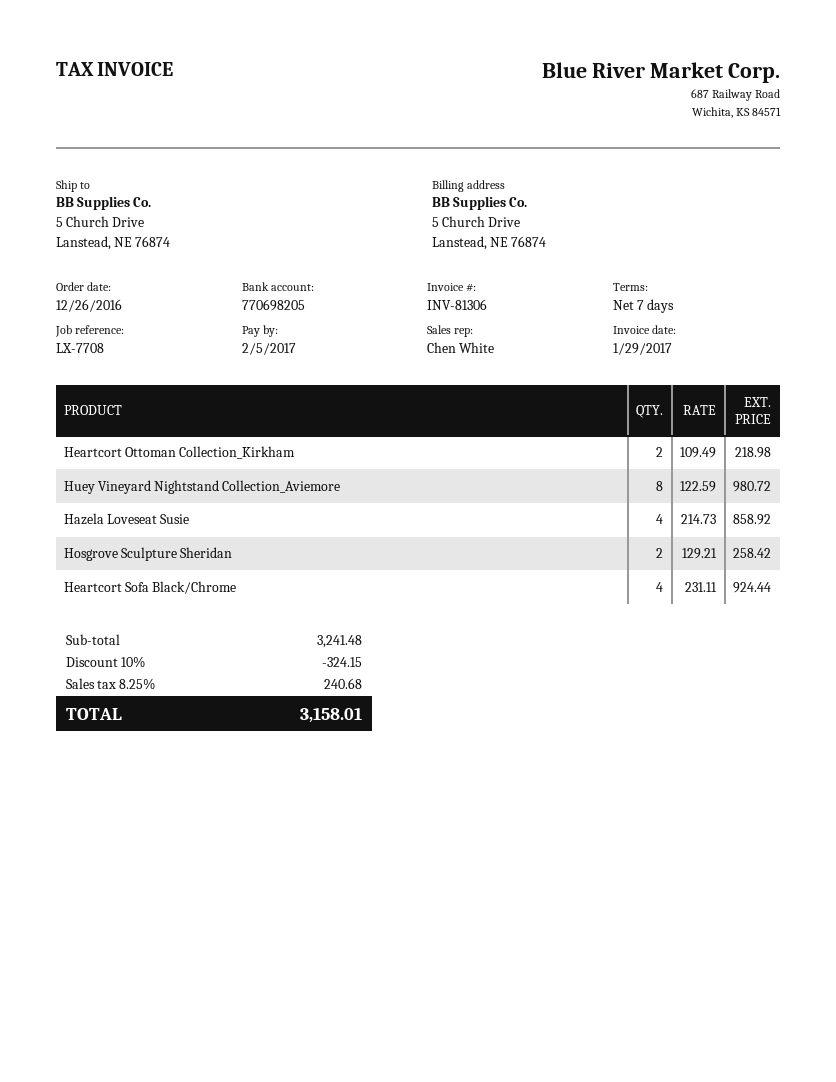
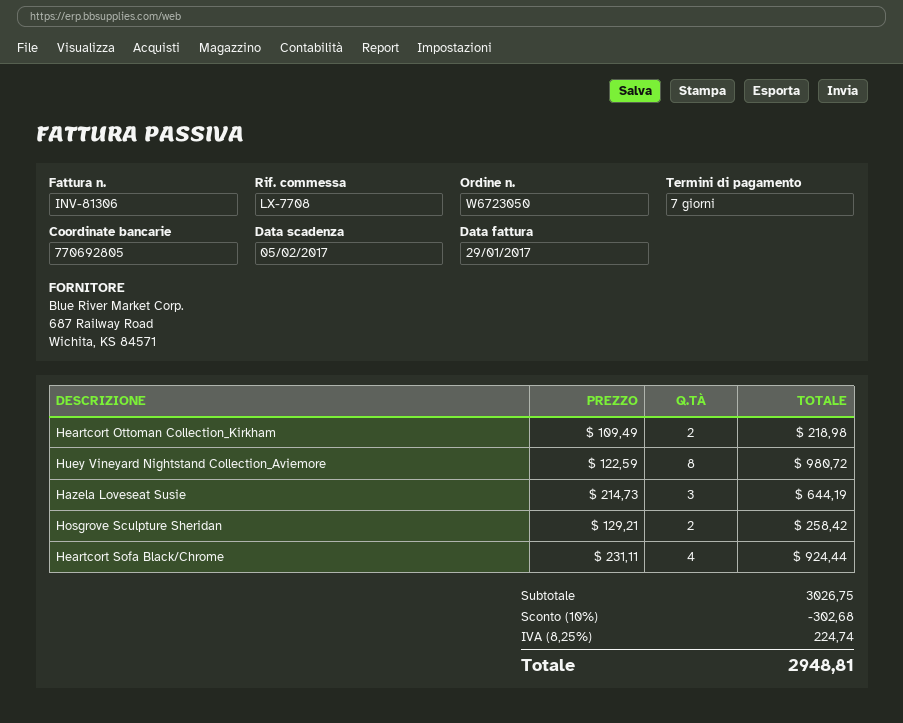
bank account: 770698205 -> 770692805
Hazela Loveseat Susie: 4 x 214.73 = 858.92 -> 3 x 214.73 = 644.19
subtotal: 3241.48 -> 3026.75
discount: 10% = 324.15 -> 10% = 302.68
tax: 8.25% = 240.68 -> 8.25% = 224.74
total: 3158.01 -> 2948.81

